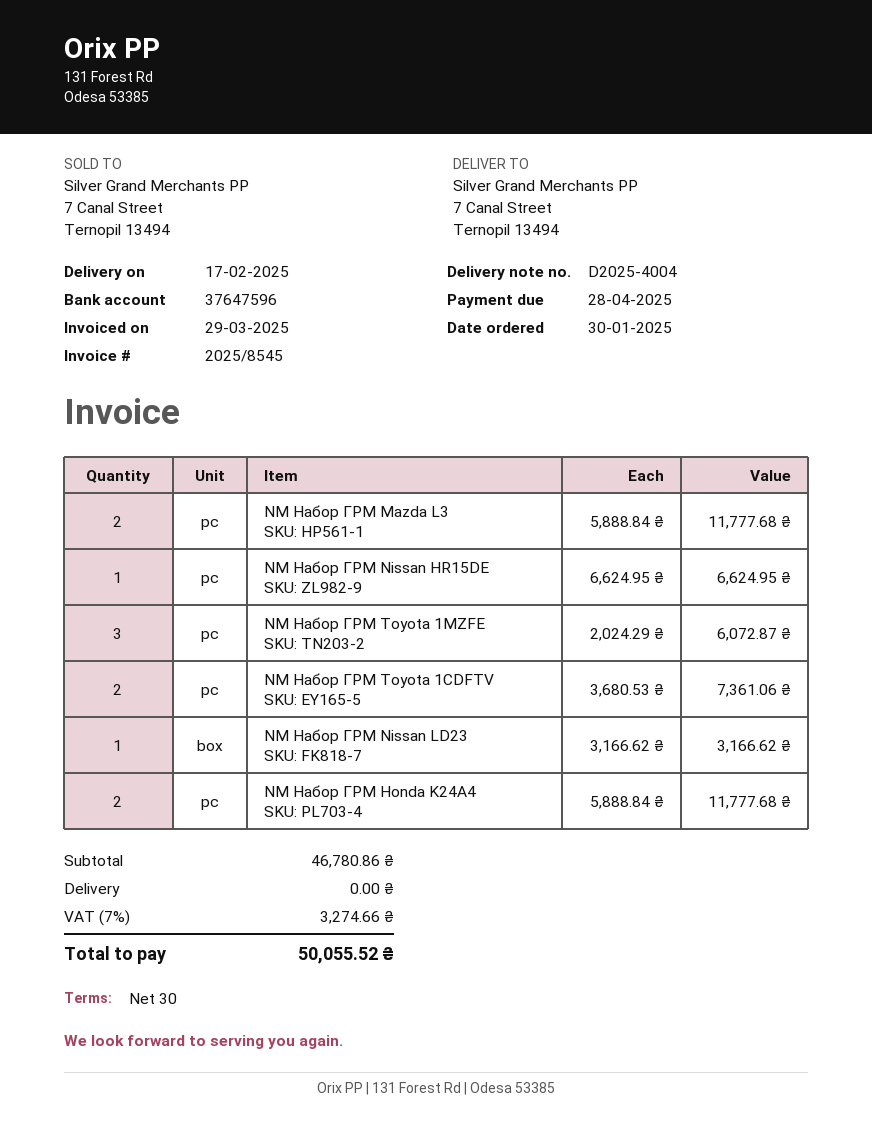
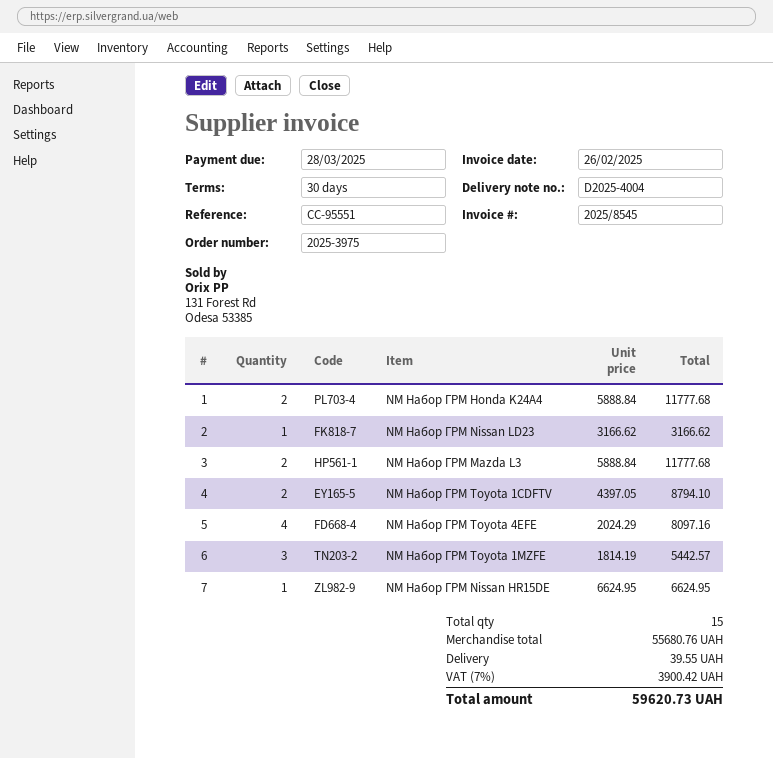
invoice date: 2025-03-29 -> 2025-02-26
due date: 2025-04-28 -> 2025-03-28
NM Набор ГРМ Toyota 1MZFE: 3 x 2024.29 = 6072.87 -> 3 x 1814.19 = 5442.57
NM Набор ГРМ Toyota 1CDFTV: 2 x 3680.53 = 7361.06 -> 2 x 4397.05 = 8794.10
NM Набор ГРМ Toyota 4EFE: none -> 4 x 2024.29 = 8097.16
subtotal: 46780.86 -> 55680.76
shipping: 0.00 -> 39.55
tax: 7% = 3274.66 -> 7% = 3900.42
total: 50055.52 -> 59620.73

